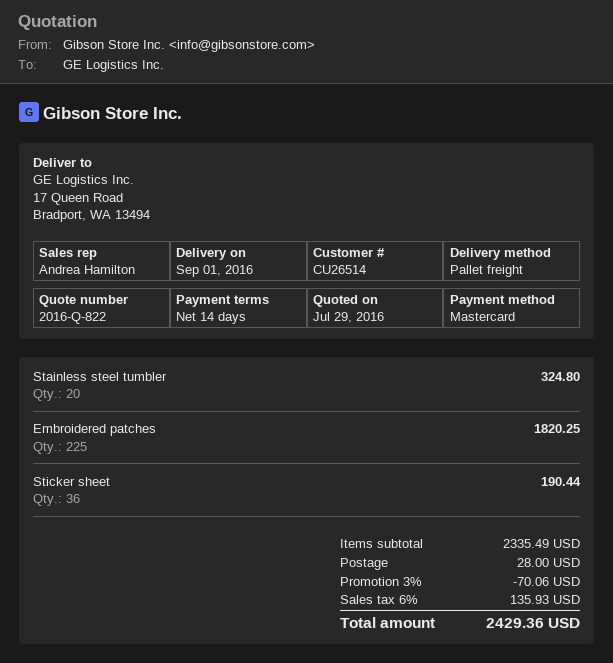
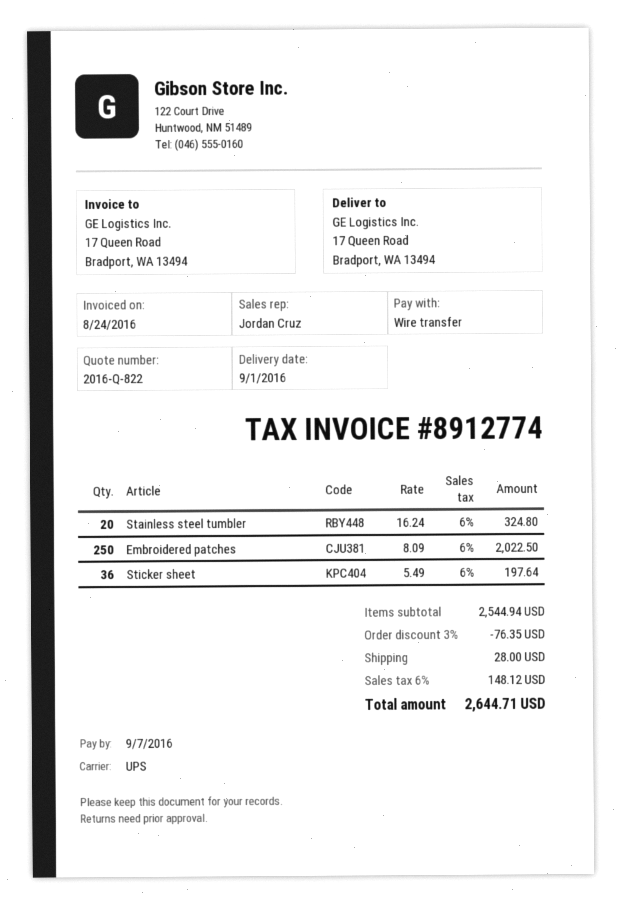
sales rep: Andrea Hamilton -> Jordan Cruz
payment method: Mastercard -> bank transfer
shipping method: pallet freight -> UPS
Embroidered patches: 225 for 1820.25 -> 250 for 2022.50
Sticker sheet: 36 for 190.44 -> 36 for 197.64
subtotal: 2335.49 -> 2544.94
discount: 3% = 70.06 -> 3% = 76.35
tax: 6% = 135.93 -> 6% = 148.12
total: 2429.36 -> 2644.71

